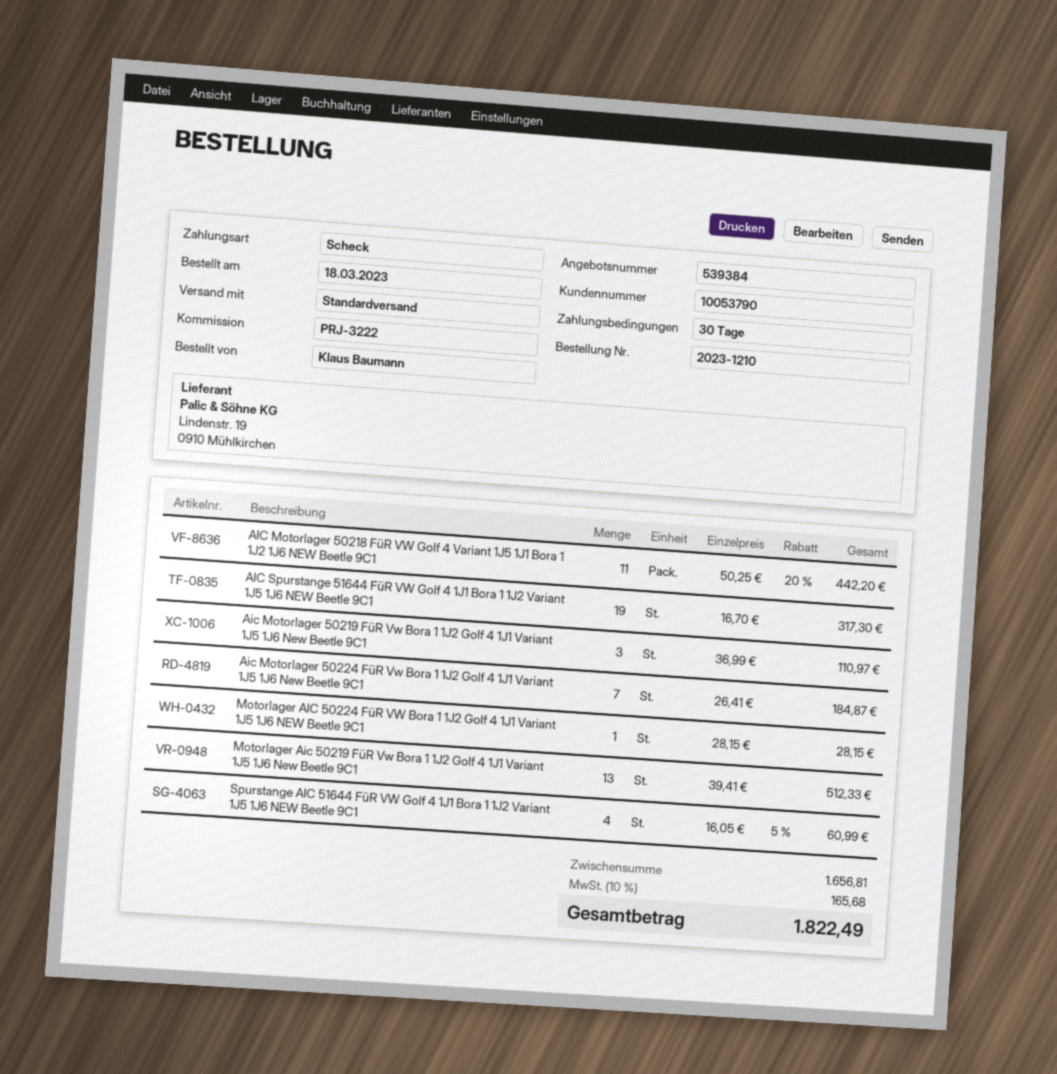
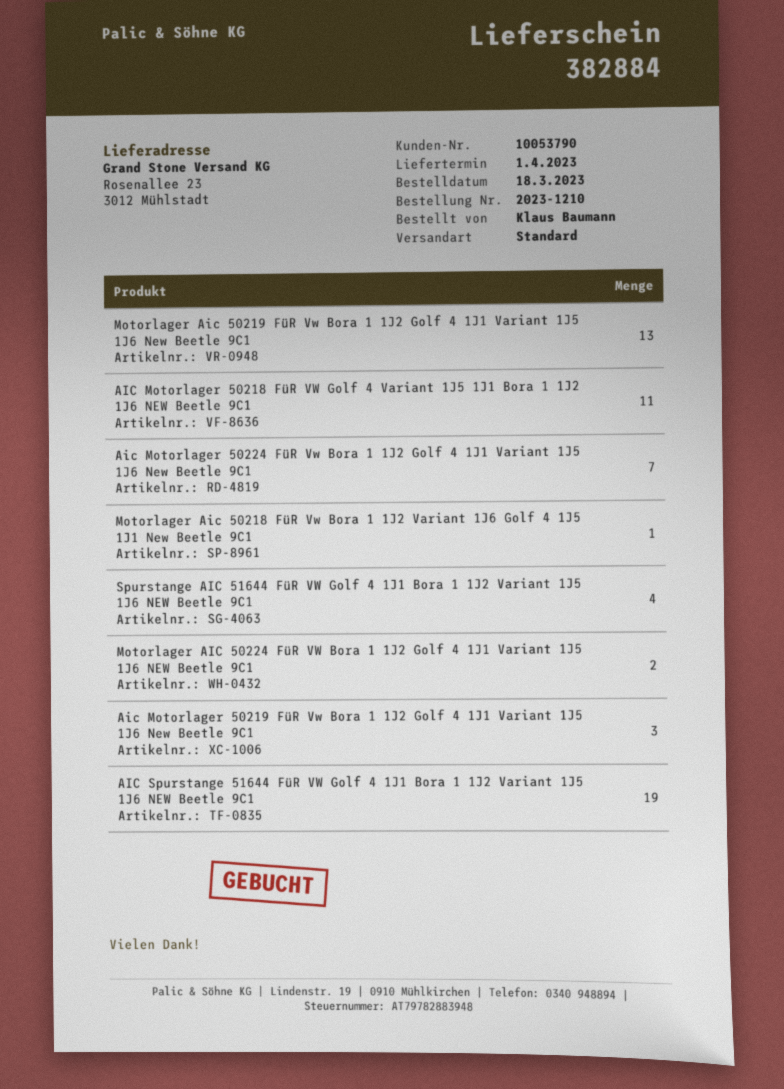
Motorlager AIC 50224 FüR VW Bora 1 1J2 Golf 4 1J1 Variant 1J5 1J6 NEW Beetle 9C1: 1 -> 2
Motorlager Aic 50218 FüR Vw Bora 1 1J2 Variant 1J6 Golf 4 1J5 1J1 New Beetle 9C1: none -> 1

